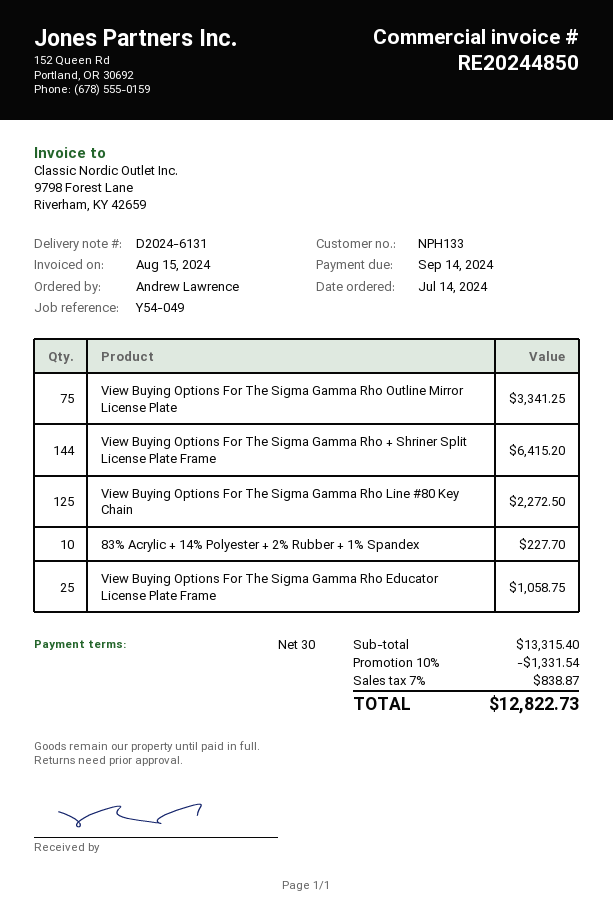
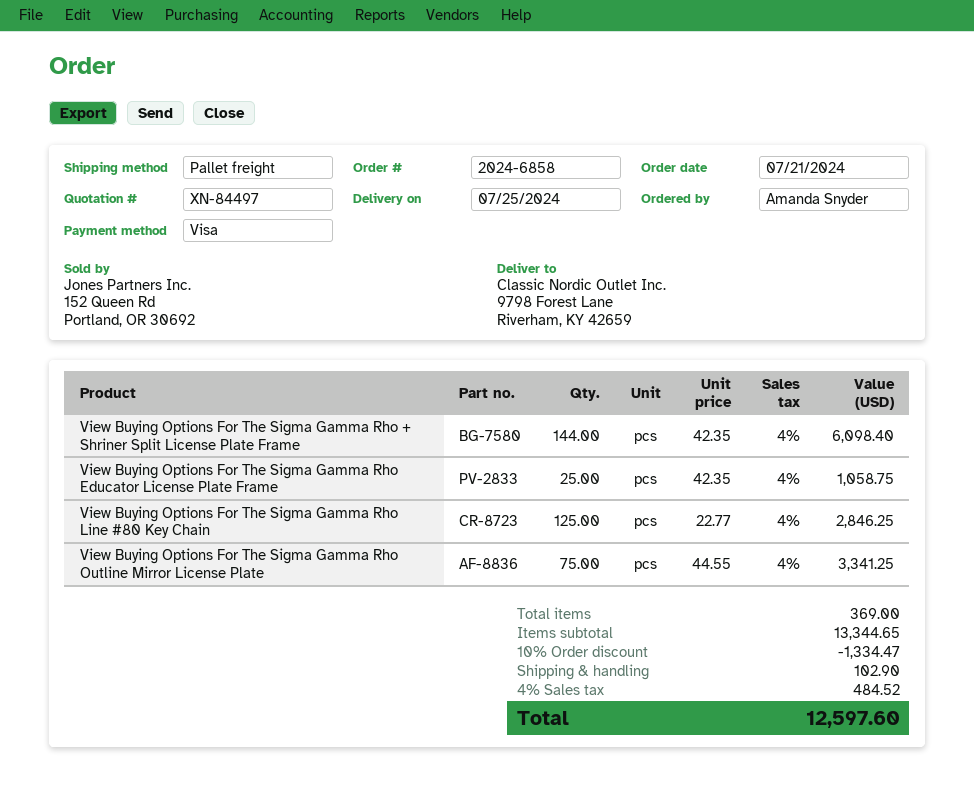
order date: 2024-07-14 -> 2024-07-21
ordered by: Andrew Lawrence -> Amanda Snyder
View Buying Options For The Sigma Gamma Rho + Shriner Split License Plate Frame: 144 for 6415.20 -> 144 for 6098.40
View Buying Options For The Sigma Gamma Rho Line #80 Key Chain: 125 for 2272.50 -> 125 for 2846.25
83% Acrylic + 14% Polyester + 2% Rubber + 1% Spandex: 10 for 227.70 -> none
subtotal: 13315.40 -> 13344.65
discount: 10% = 1331.54 -> 10% = 1334.47
shipping: none -> 102.90
tax: 7% = 838.87 -> 4% = 484.52
total: 12822.73 -> 12597.60

